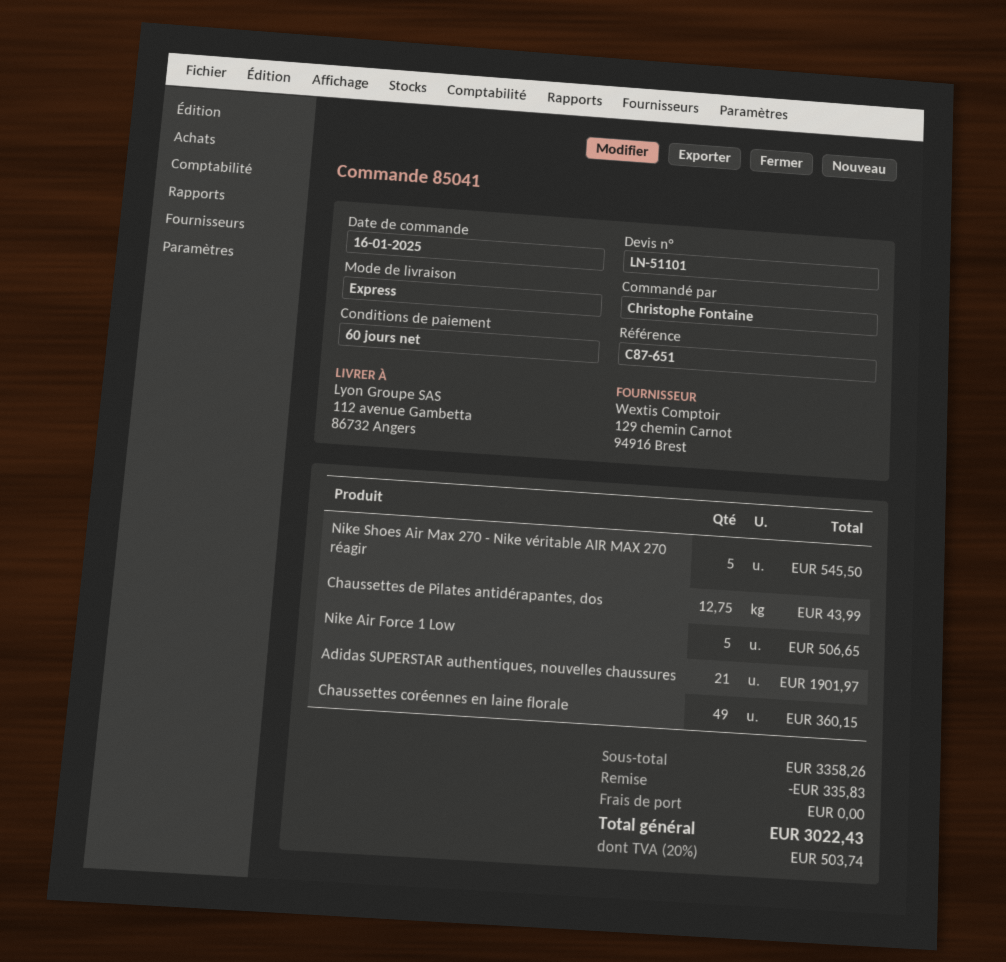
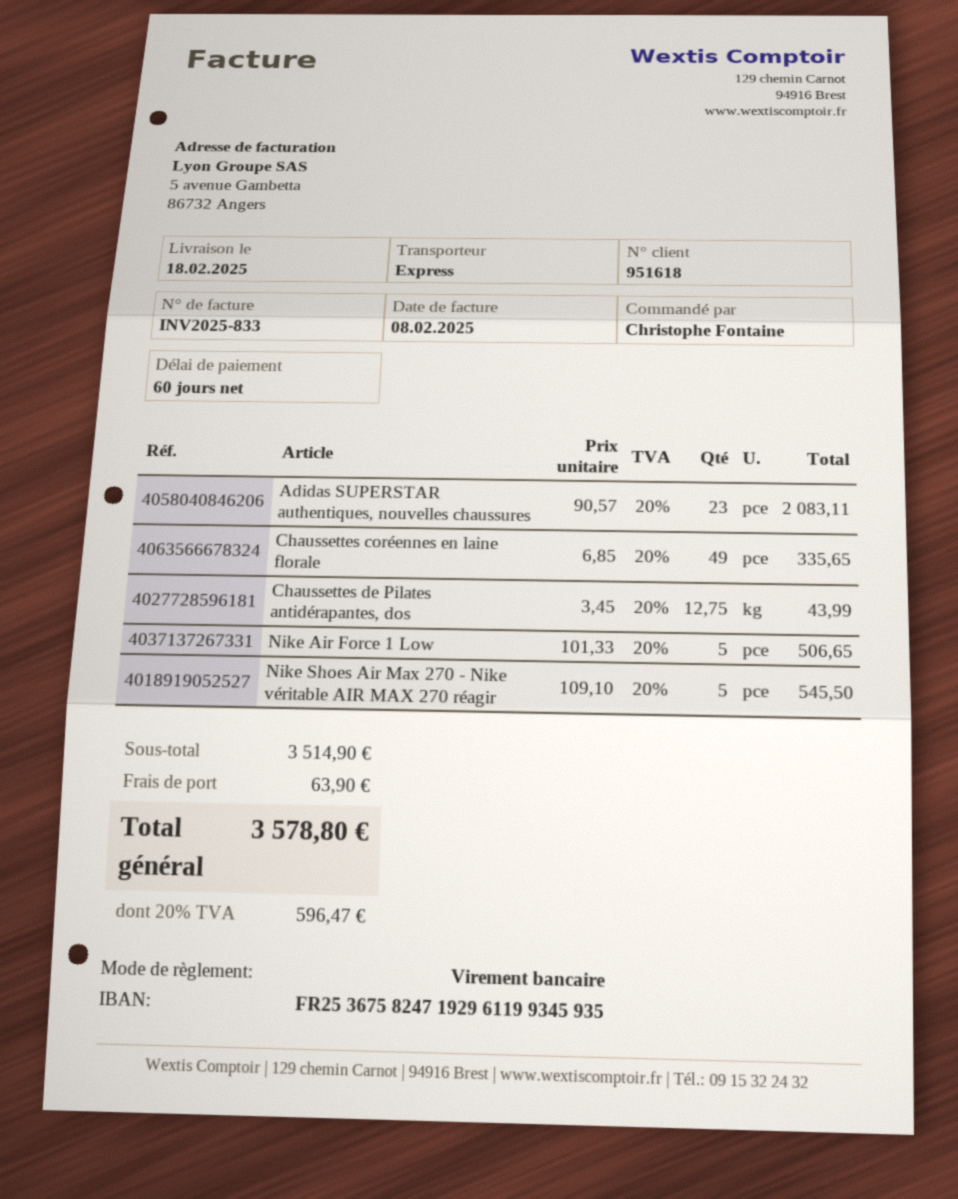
Adidas SUPERSTAR authentiques, nouvelles chaussures: 21 for 1901.97 -> 23 for 2083.11
Chaussettes coréennes en laine florale: 49 for 360.15 -> 49 for 335.65
subtotal: 3358.26 -> 3514.90
discount: 335.83 -> none
shipping: 0.00 -> 63.90
tax: 20% = 503.74 -> 20% = 596.47
total: 3022.43 -> 3578.80

